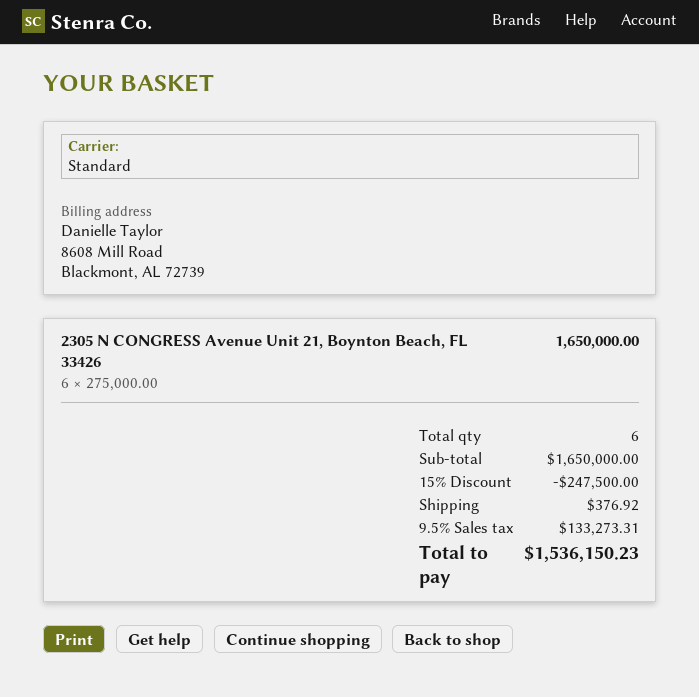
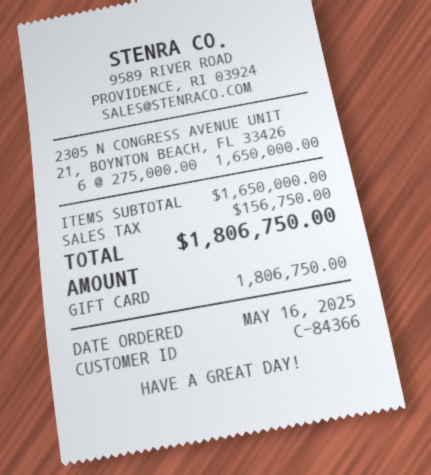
discount: 15% = 247500.00 -> none
shipping: 376.92 -> none
tax: 133273.31 -> 156750.00
total: 1536150.23 -> 1806750.00

